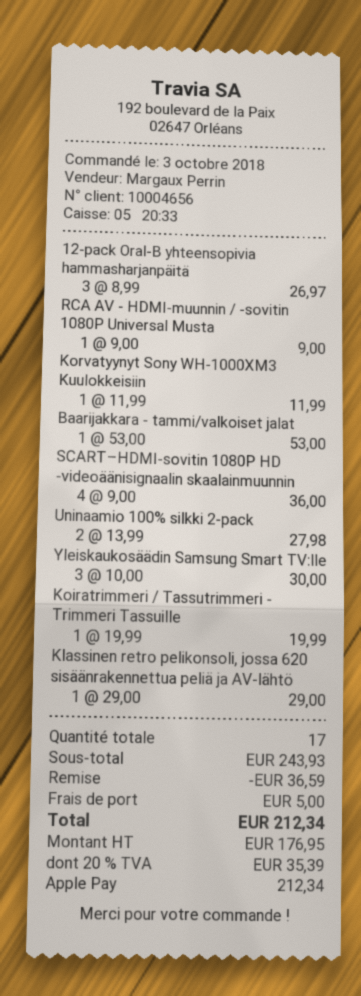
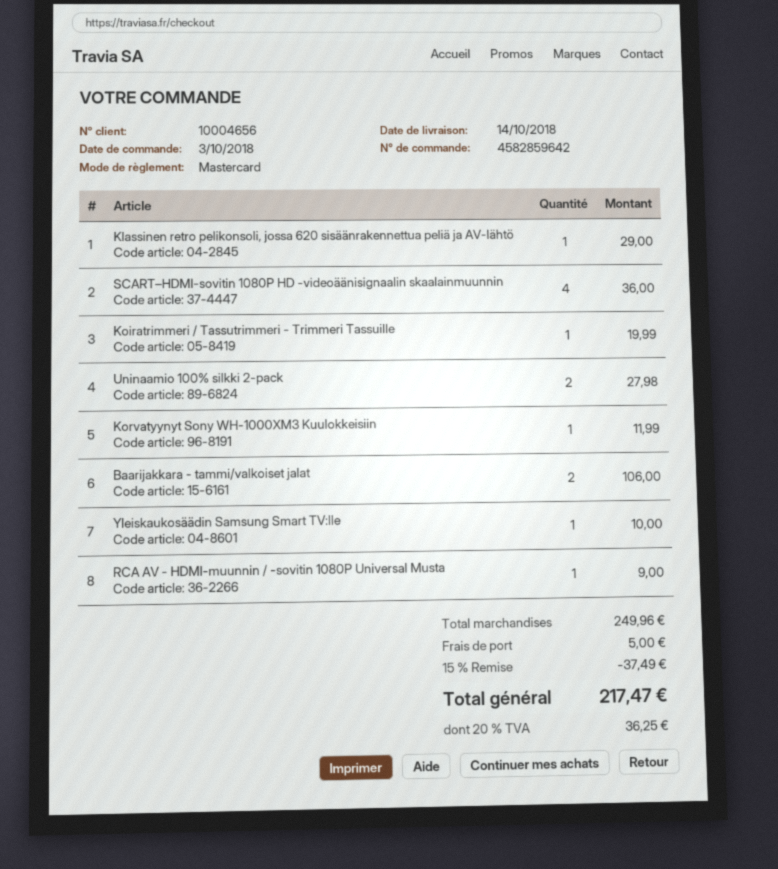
payment method: Apple Pay -> Mastercard
12-pack Oral-B yhteensopivia hammasharjanpäitä: 3 for 26.97 -> none
Baarijakkara - tammi/valkoiset jalat: 1 for 53.00 -> 2 for 106.00
Yleiskaukosäädin Samsung Smart TV:lle: 3 for 30.00 -> 1 for 10.00
subtotal: 243.93 -> 249.96
discount: 36.59 -> 37.49
tax: 20% = 35.39 -> 20% = 36.25
total: 212.34 -> 217.47

